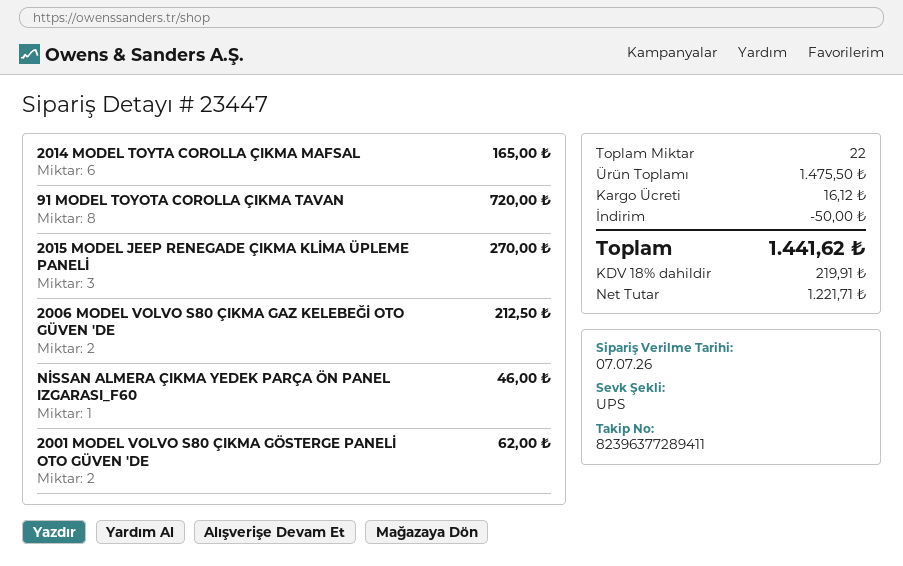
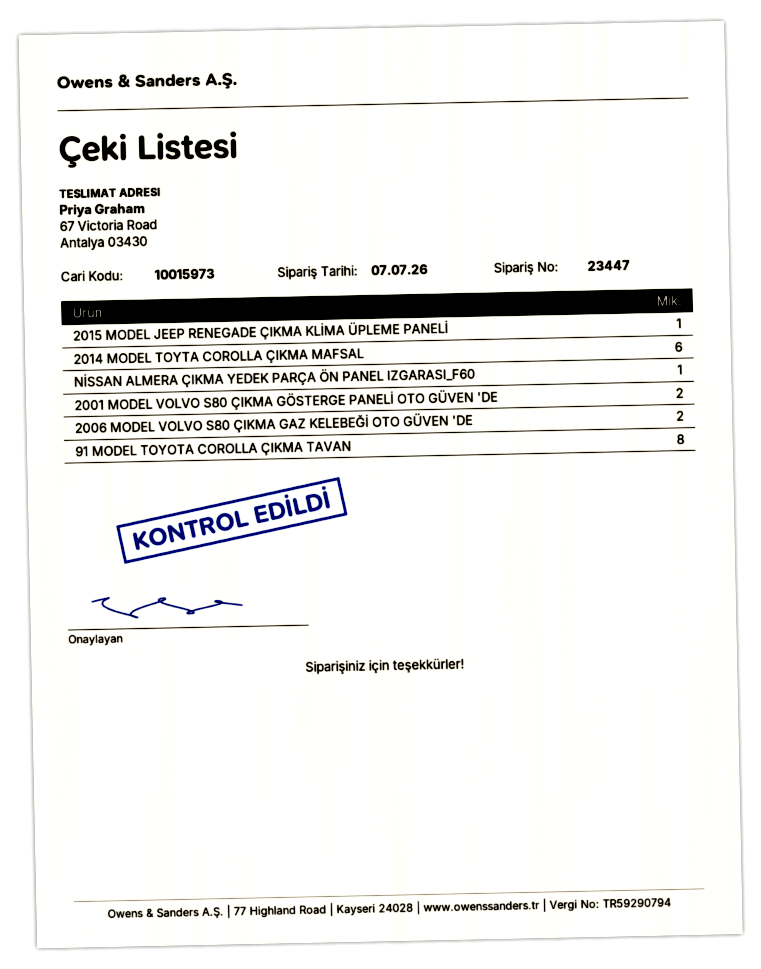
2015 MODEL JEEP RENEGADE ÇIKMA KLİMA ÜPLEME PANELİ: 3 -> 1

